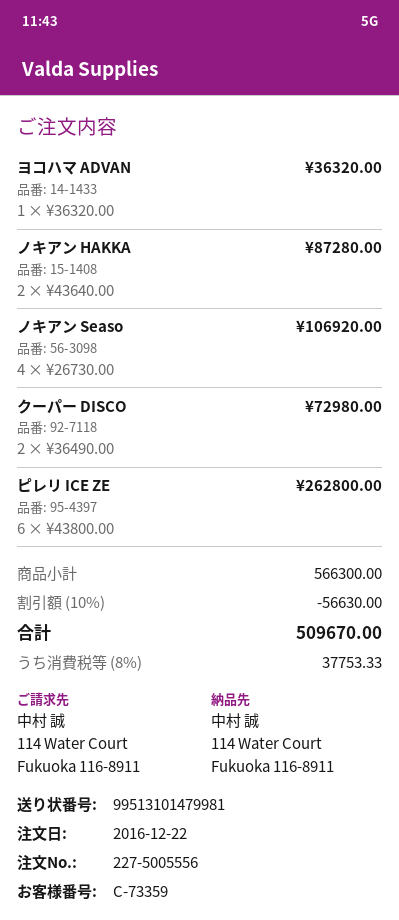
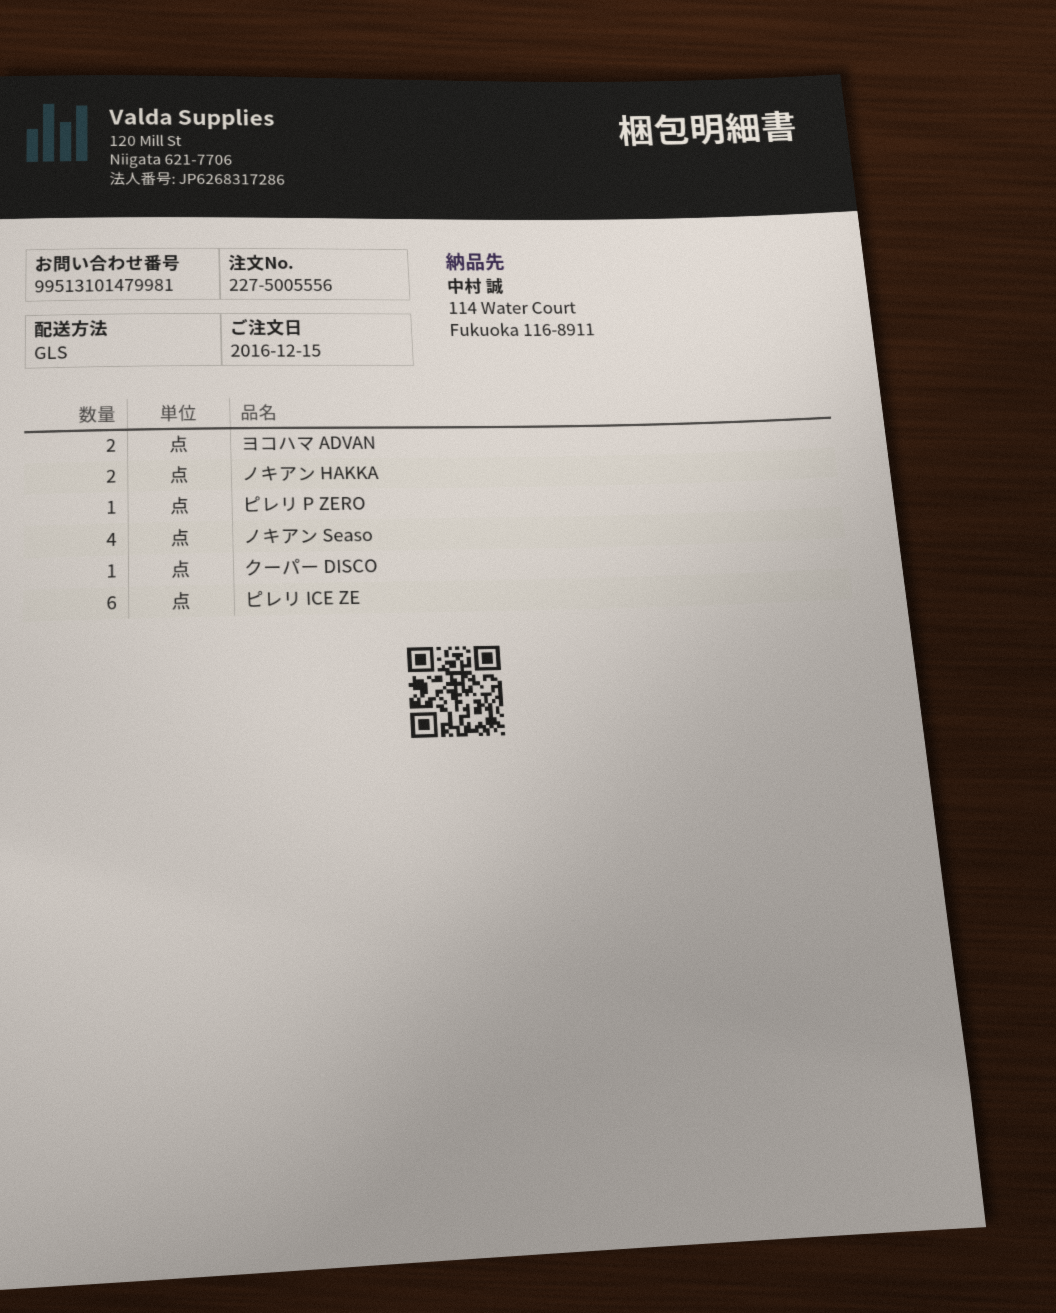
order date: 2016-12-22 -> 2016-12-15
ヨコハマ ADVAN: 1 -> 2
クーパー DISCO: 2 -> 1
ピレリ P ZERO: none -> 1

